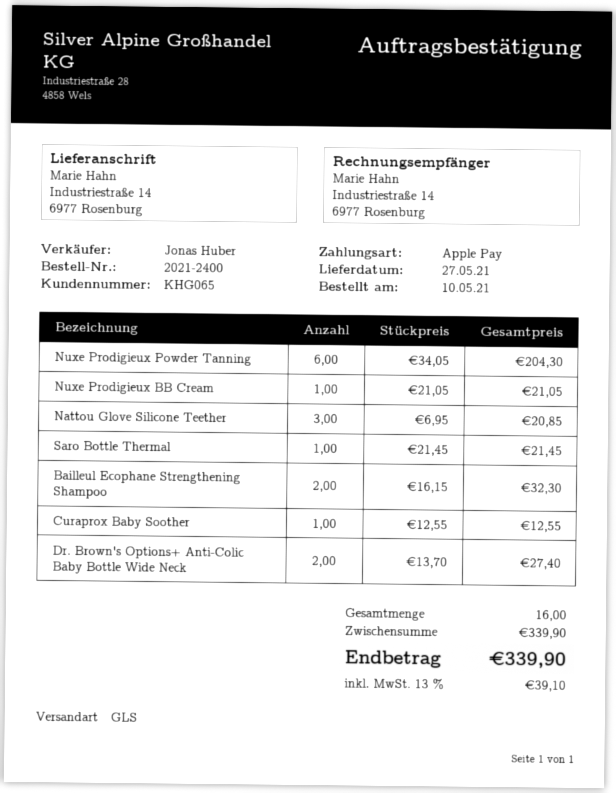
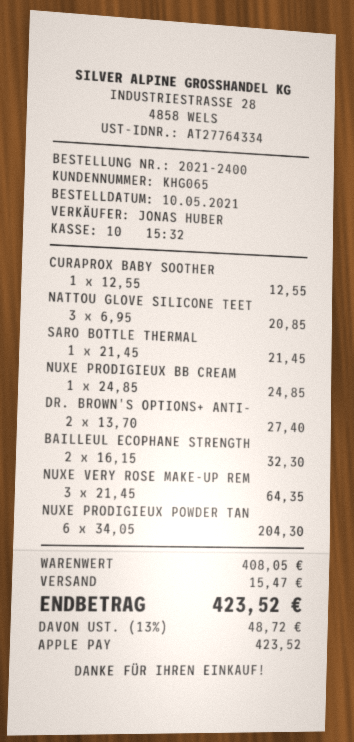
Nuxe Prodigieux BB Cream: 1 x 21.05 = 21.05 -> 1 x 24.85 = 24.85
NUXE VERY ROSE MAKE-UP REM: none -> 3 x 21.45 = 64.35
subtotal: 339.90 -> 408.05
shipping: none -> 15.47
tax: 13% = 39.10 -> 13% = 48.72
total: 339.90 -> 423.52

